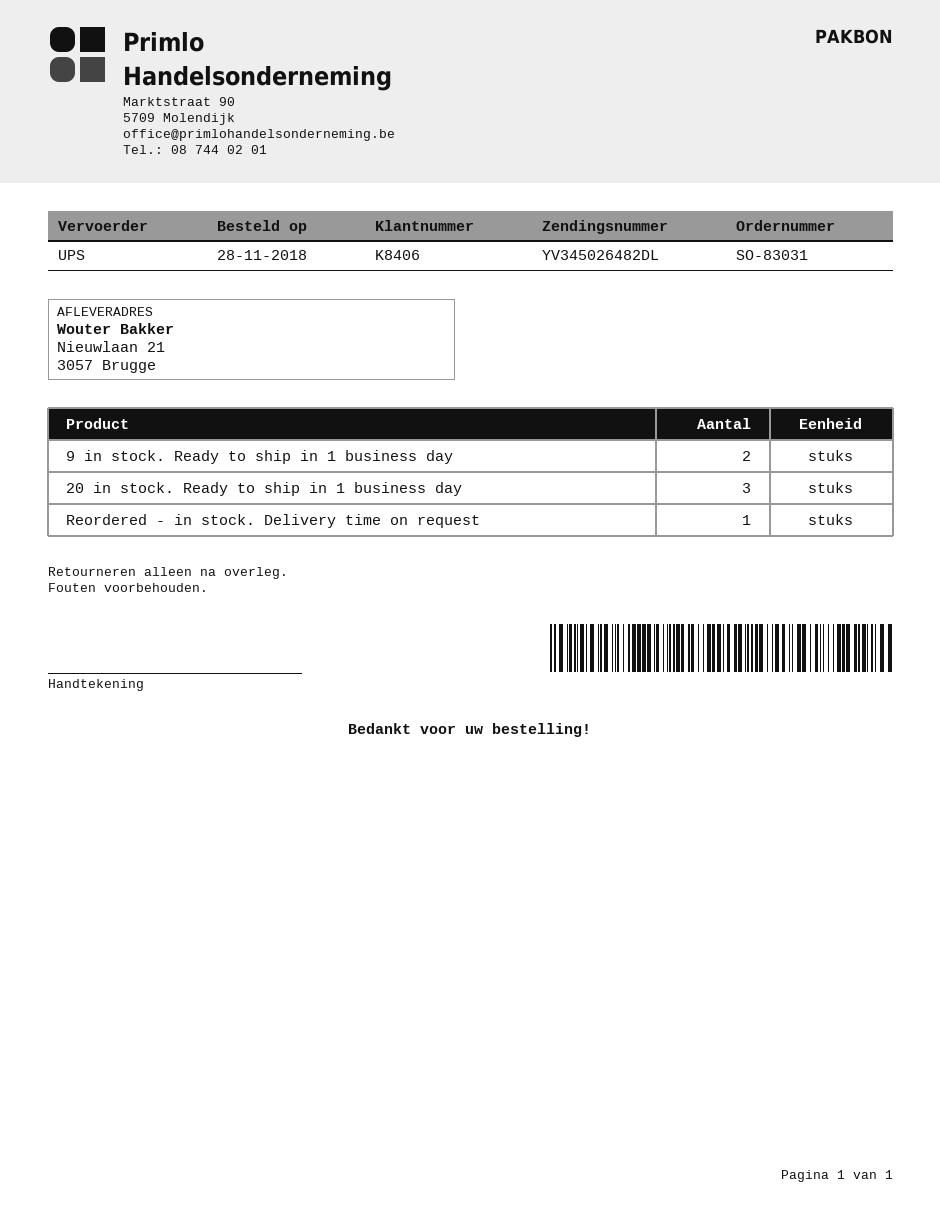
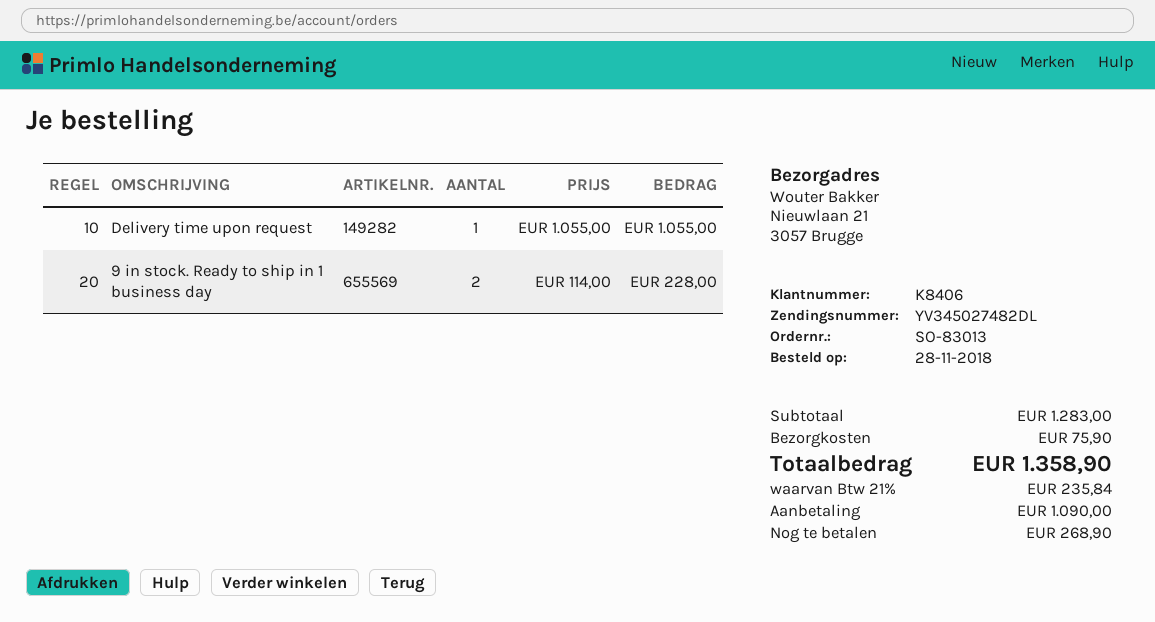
order number: SO-83031 -> SO-83013
tracking number: YV345026482DL -> YV345027482DL
20 in stock. Ready to ship in 1 business day: 3 -> none
Reordered - in stock. Delivery time on request: 1 -> none
Delivery time upon request: none -> 1

